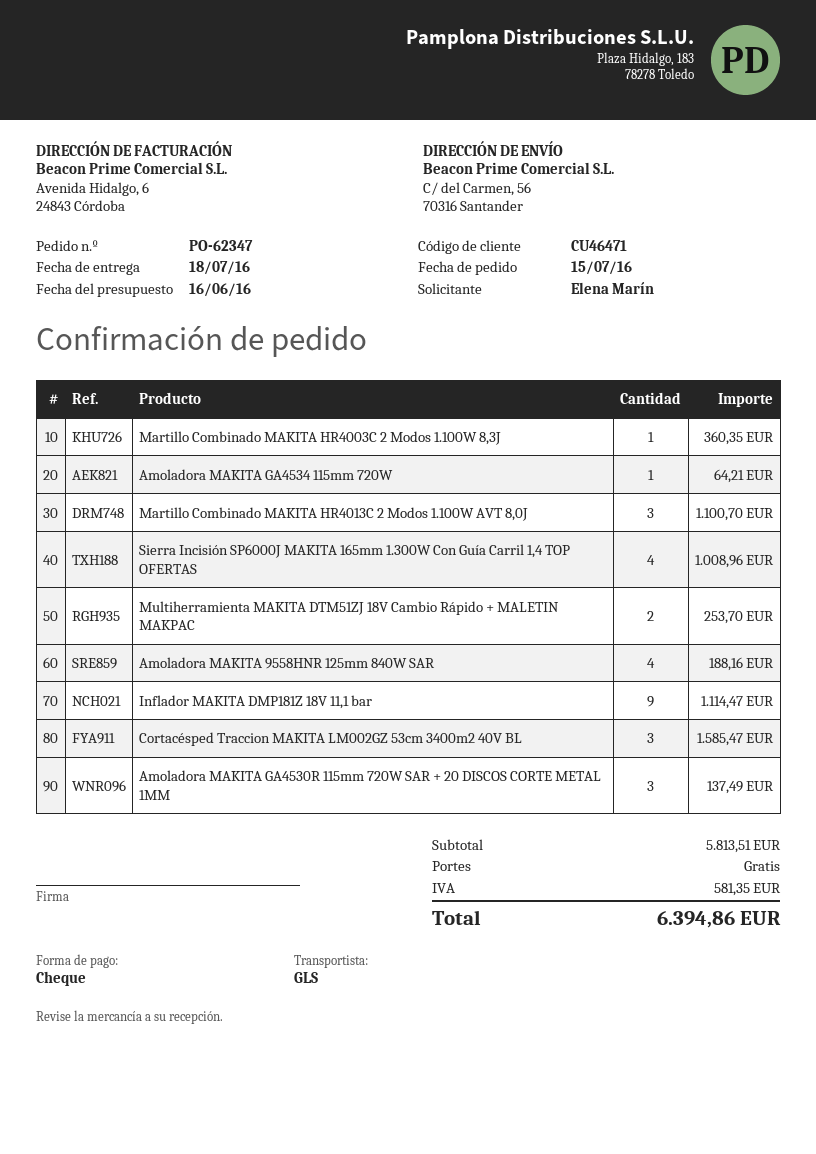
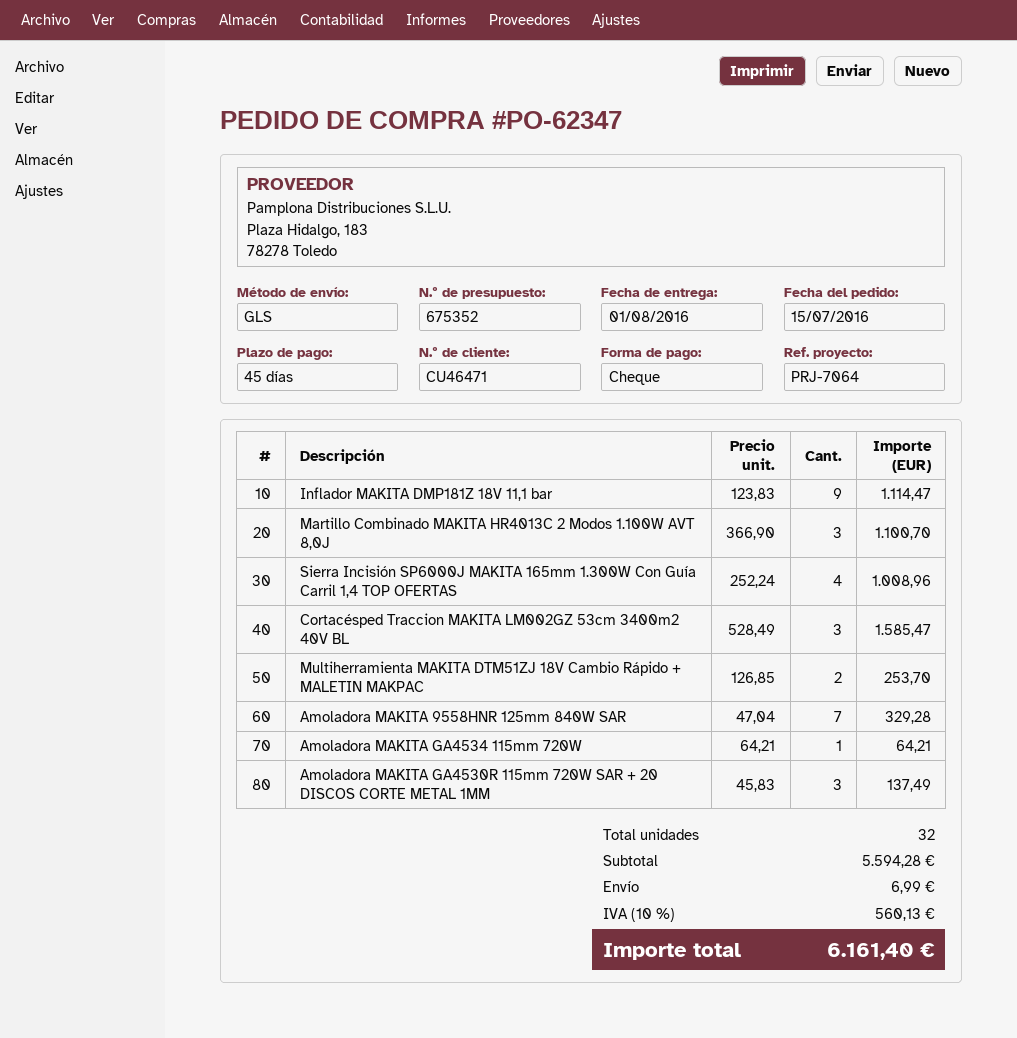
delivery date: 2016-07-18 -> 2016-08-01
Martillo Combinado MAKITA HR4003C 2 Modos 1.100W 8,3J: 1 for 360.35 -> none
Amoladora MAKITA 9558HNR 125mm 840W SAR: 4 for 188.16 -> 7 for 329.28
subtotal: 5813.51 -> 5594.28
shipping: 0.00 -> 6.99
tax: 581.35 -> 560.13
total: 6394.86 -> 6161.40

